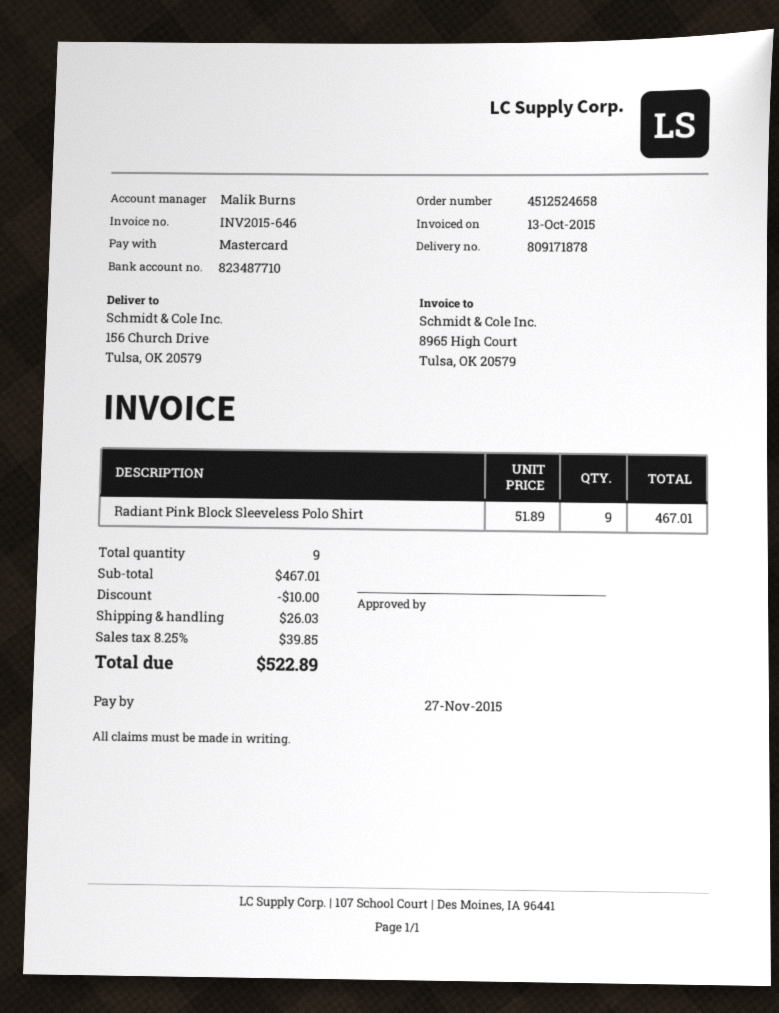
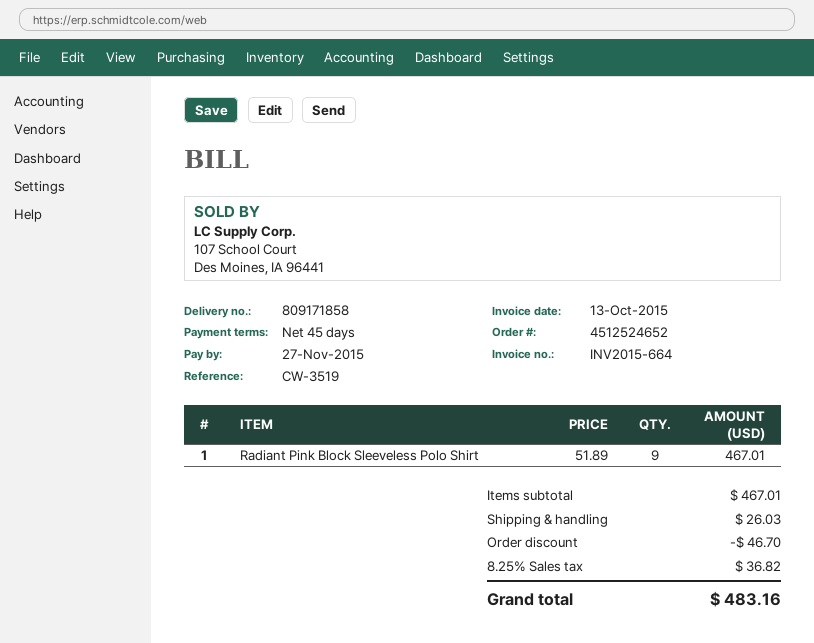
order number: 4512524658 -> 4512524652
delivery note number: 809171878 -> 809171858
invoice number: INV2015-646 -> INV2015-664
discount: 10.00 -> 46.70
tax: 8.25% = 39.85 -> 8.25% = 36.82
total: 522.89 -> 483.16

